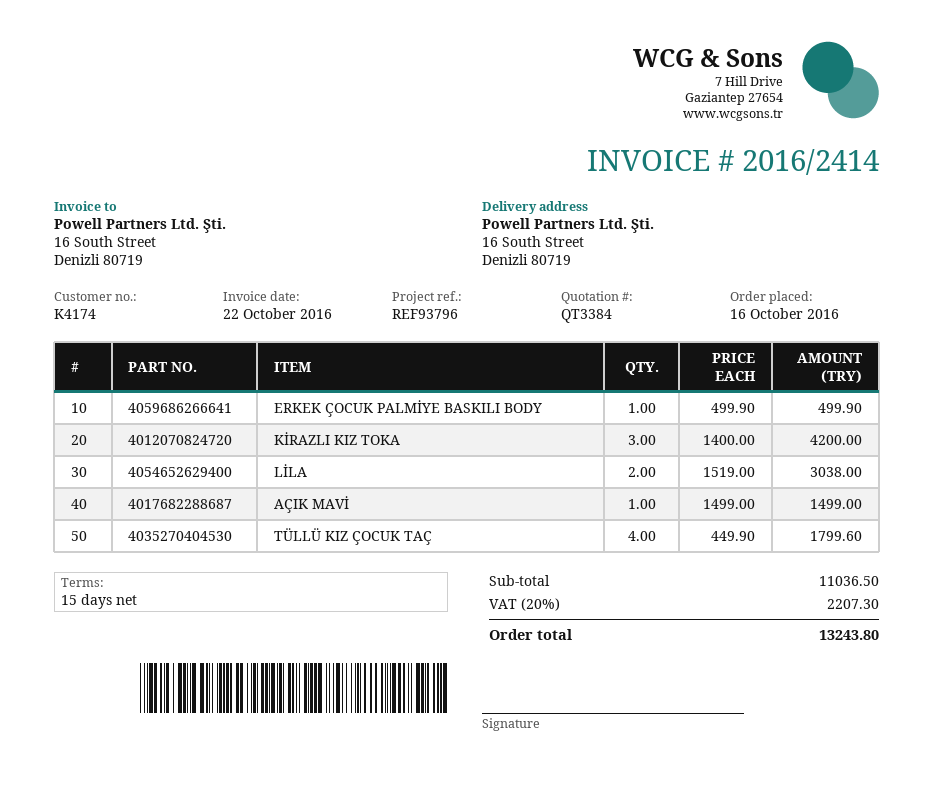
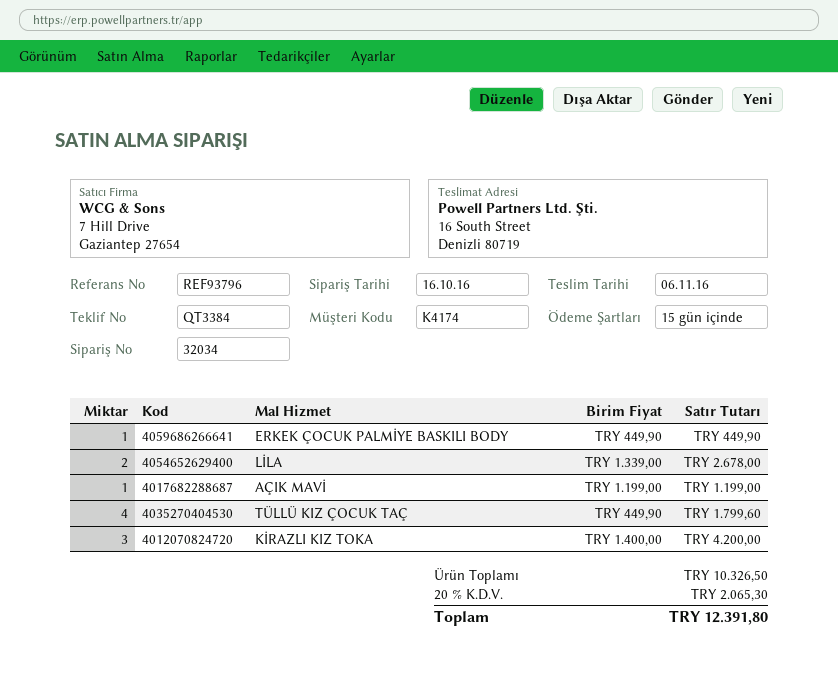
ERKEK ÇOCUK PALMİYE BASKILI BODY: 1 x 499.90 = 499.90 -> 1 x 449.90 = 449.90
LİLA: 2 x 1519.00 = 3038.00 -> 2 x 1339.00 = 2678.00
AÇIK MAVİ: 1 x 1499.00 = 1499.00 -> 1 x 1199.00 = 1199.00
subtotal: 11036.50 -> 10326.50
tax: 20% = 2207.30 -> 20% = 2065.30
total: 13243.80 -> 12391.80

